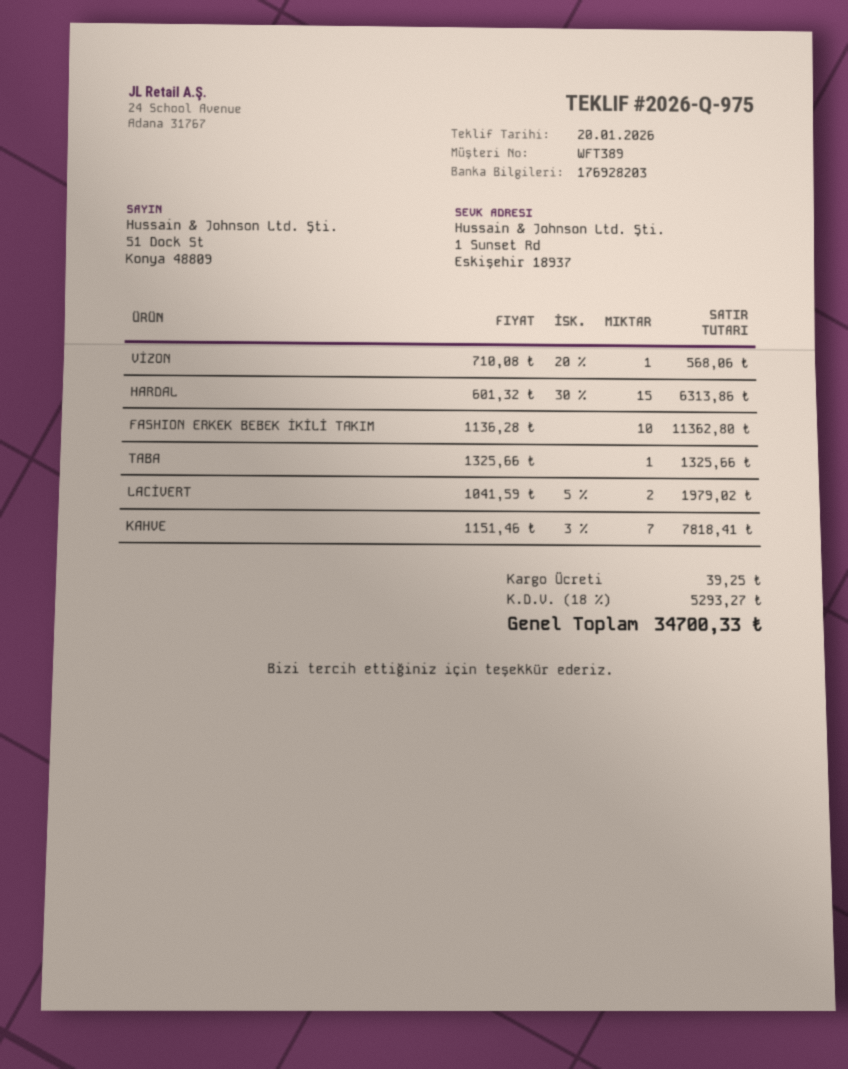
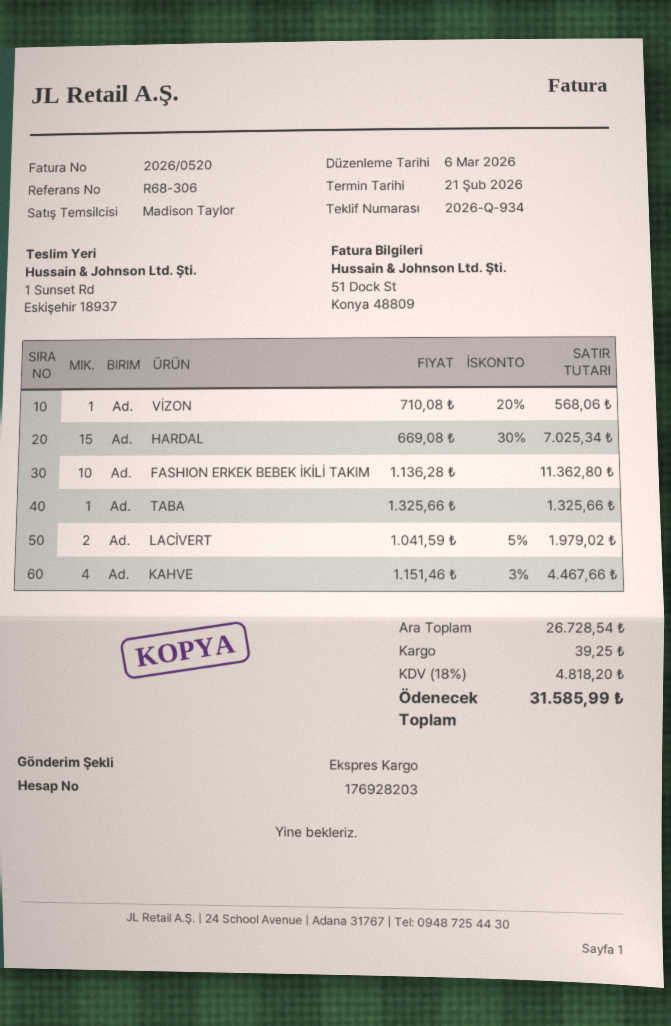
quote number: 2026-Q-975 -> 2026-Q-934
HARDAL: 15 x 601.32 - 30% = 6313.86 -> 15 x 669.08 - 30% = 7025.34
KAHVE: 7 x 1151.46 - 3% = 7818.41 -> 4 x 1151.46 - 3% = 4467.66
tax: 18% = 5293.27 -> 18% = 4818.20
total: 34700.33 -> 31585.99

